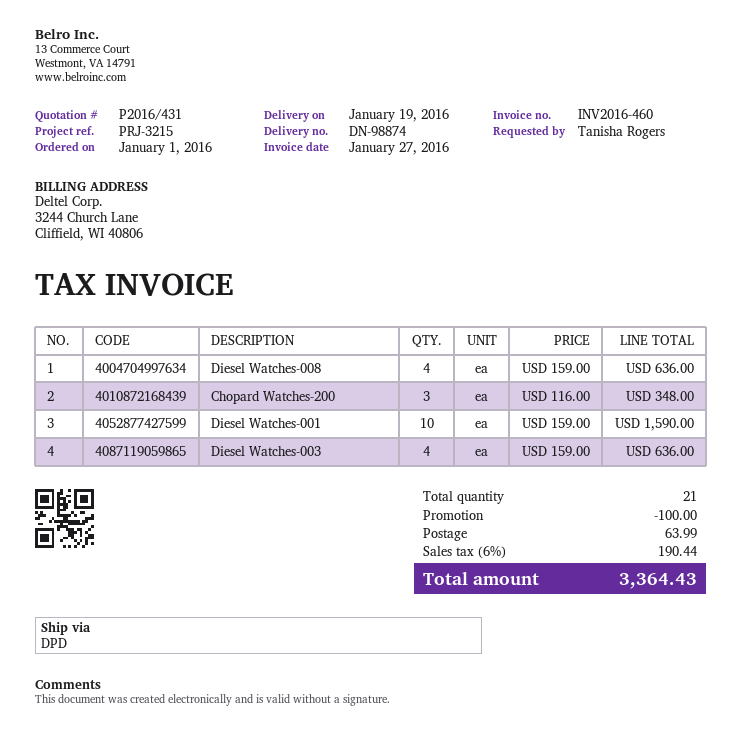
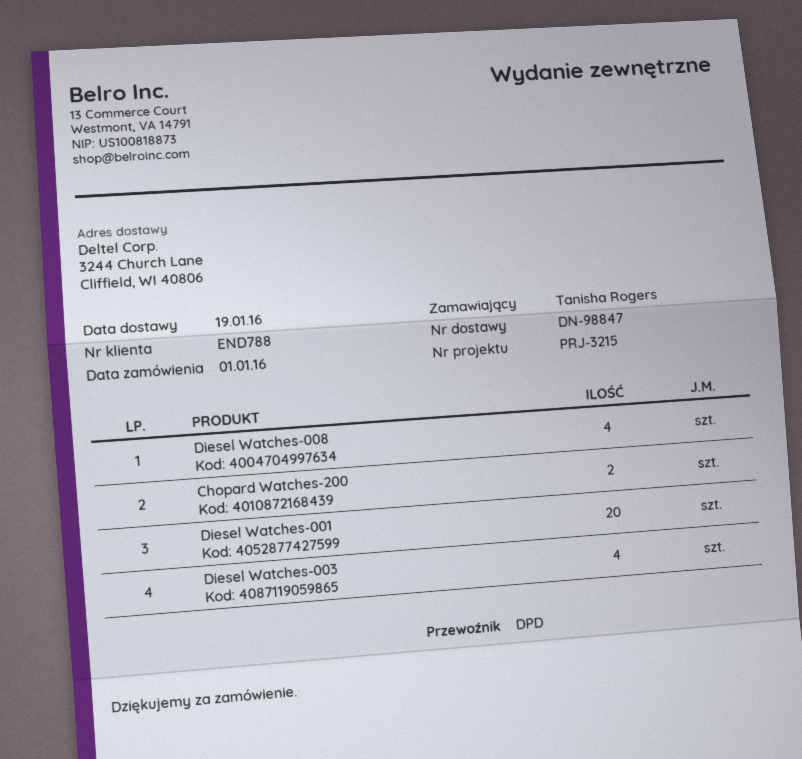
delivery note number: DN-98874 -> DN-98847
Chopard Watches-200: 3 -> 2
Diesel Watches-001: 10 -> 20

